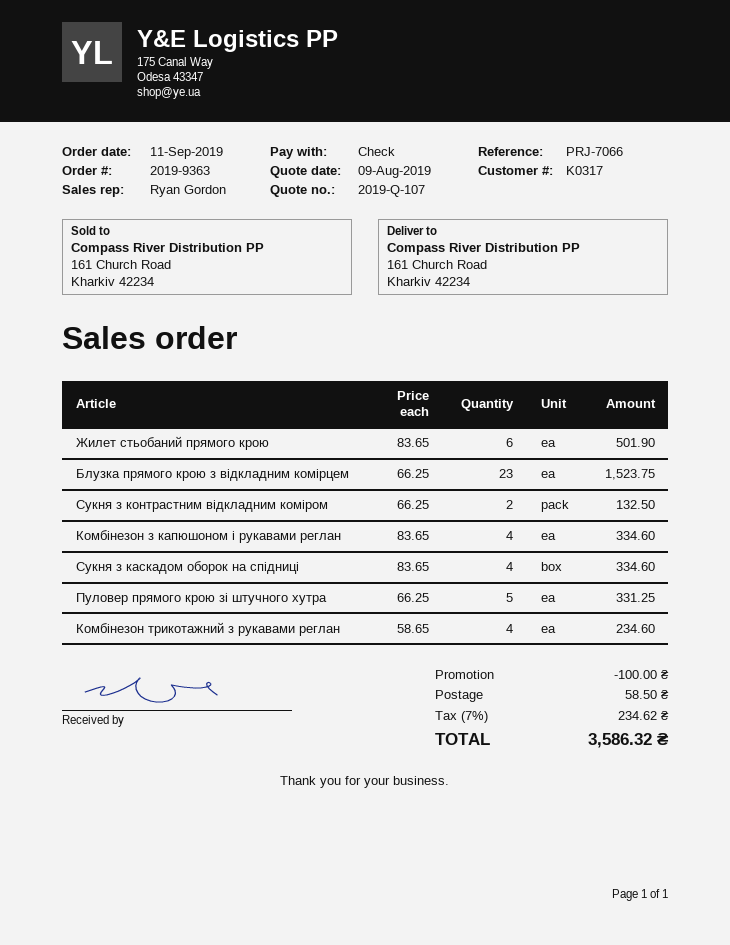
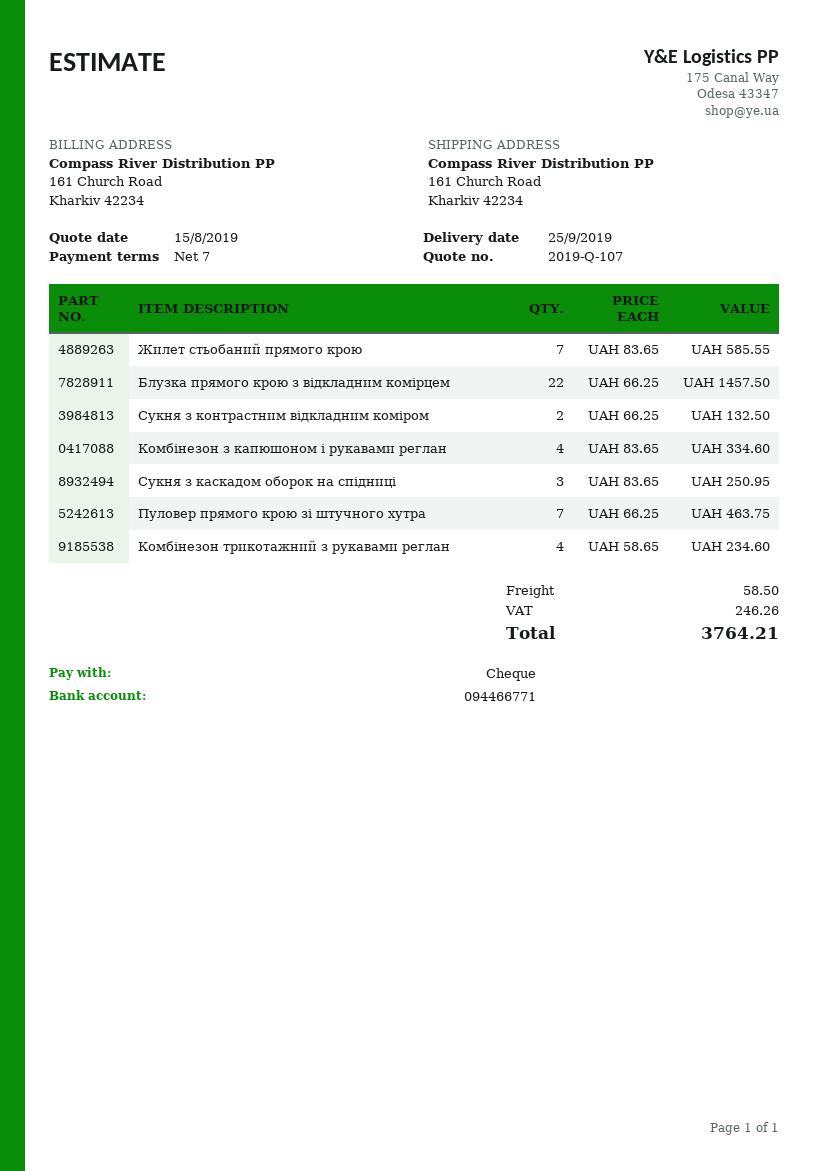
quote date: 2019-08-09 -> 2019-08-15
Жилет стьобаний прямого крою: 6 x 83.65 = 501.90 -> 7 x 83.65 = 585.55
Блузка прямого крою з відкладним комірцем: 23 x 66.25 = 1523.75 -> 22 x 66.25 = 1457.50
Сукня з каскадом оборок на спідниці: 4 x 83.65 = 334.60 -> 3 x 83.65 = 250.95
Пуловер прямого крою зі штучного хутра: 5 x 66.25 = 331.25 -> 7 x 66.25 = 463.75
discount: 100.00 -> none
tax: 234.62 -> 246.26
total: 3586.32 -> 3764.21

